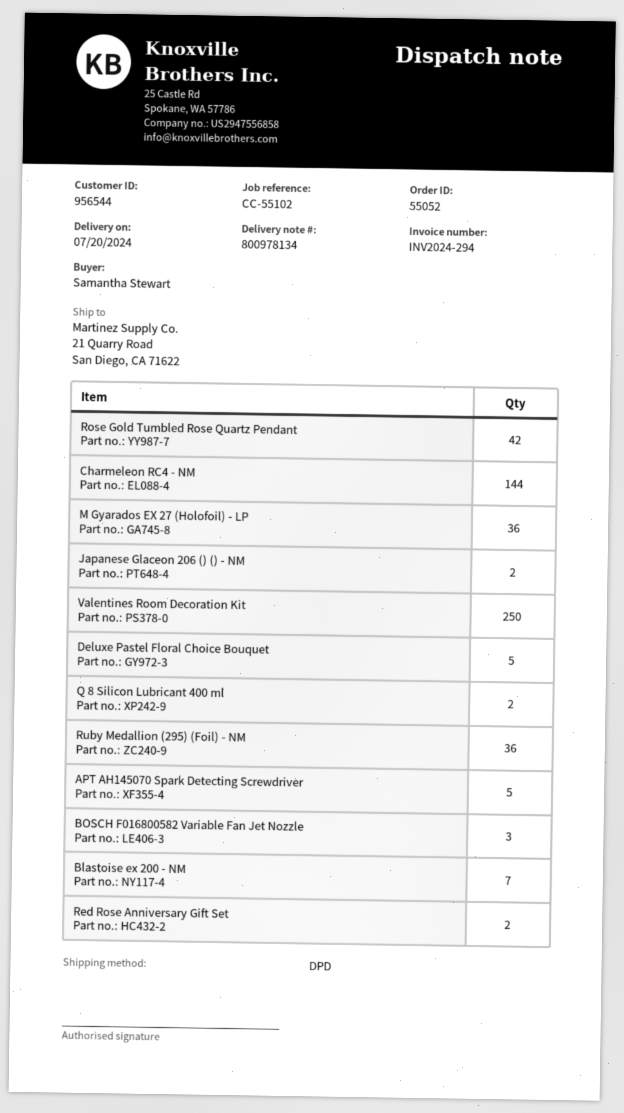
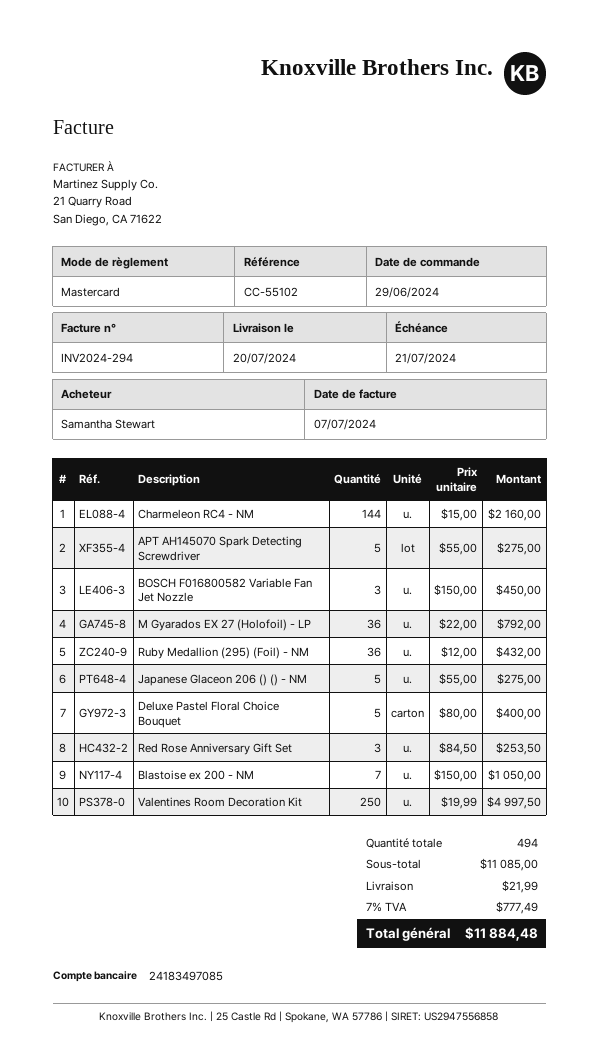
Rose Gold Tumbled Rose Quartz Pendant: 42 -> none
Japanese Glaceon 206 () () - NM: 2 -> 5
Q 8 Silicon Lubricant 400 ml: 2 -> none
Red Rose Anniversary Gift Set: 2 -> 3

